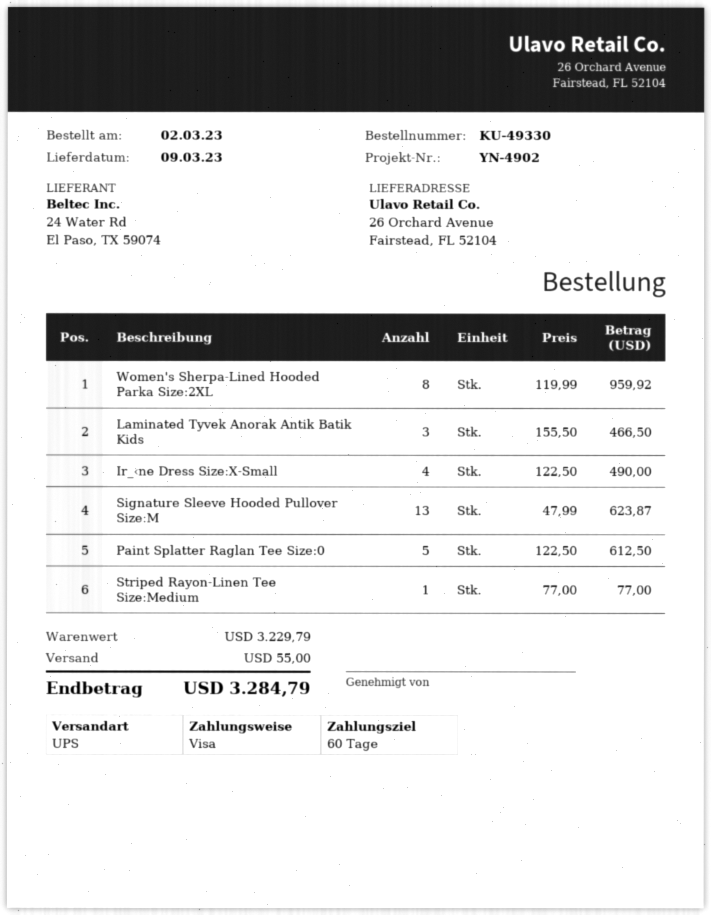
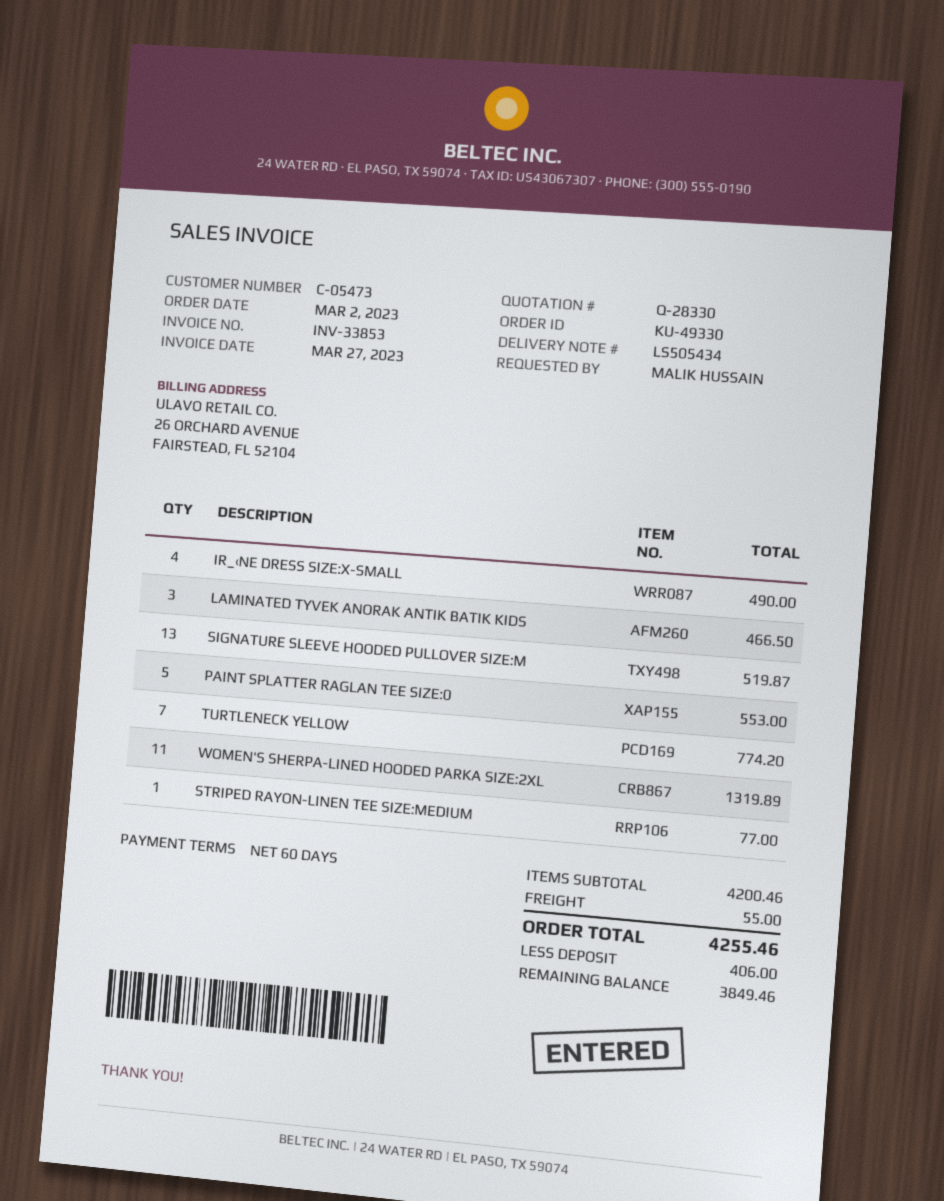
Women's Sherpa-Lined Hooded Parka Size:2XL: 8 for 959.92 -> 11 for 1319.89
Signature Sleeve Hooded Pullover Size:M: 13 for 623.87 -> 13 for 519.87
Paint Splatter Raglan Tee Size:0: 5 for 612.50 -> 5 for 553.00
TURTLENECK YELLOW: none -> 7 for 774.20
subtotal: 3229.79 -> 4200.46
total: 3284.79 -> 4255.46

